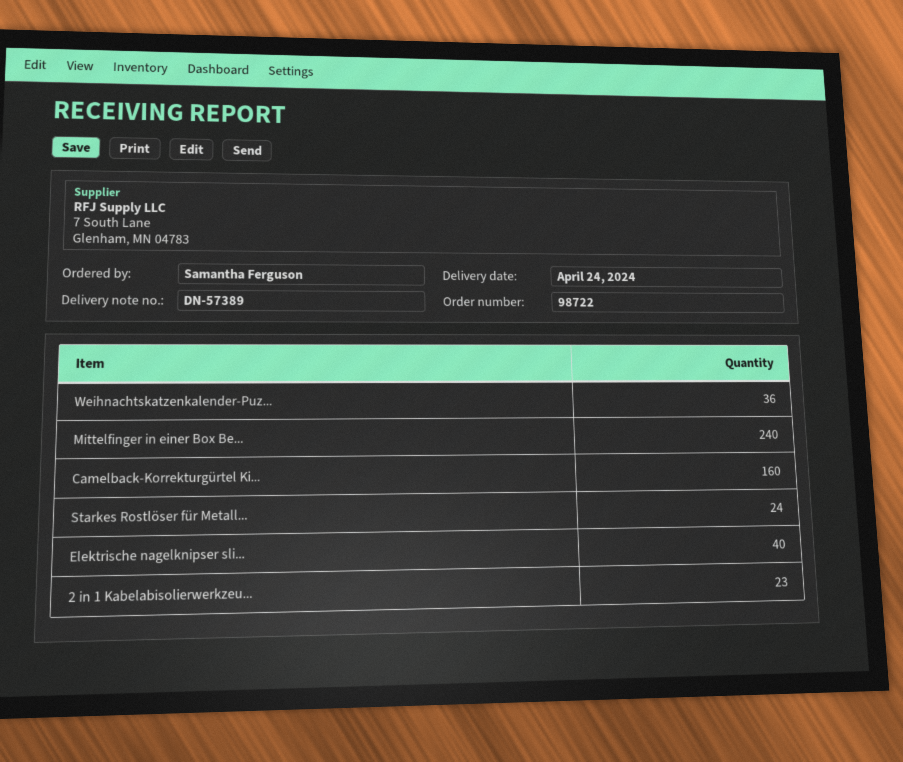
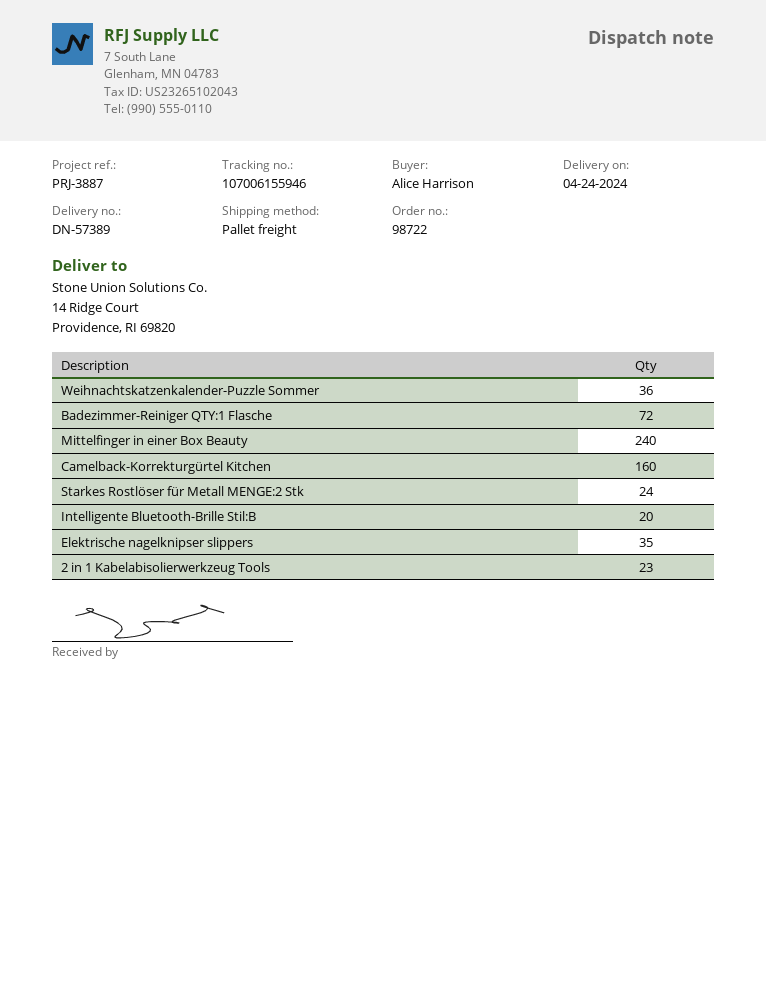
ordered by: Samantha Ferguson -> Alice Harrison
Elektrische nagelknipser sli...: 40 -> 35
Badezimmer-Reiniger QTY:1 Flasche: none -> 72
Intelligente Bluetooth-Brille Stil:B: none -> 20

